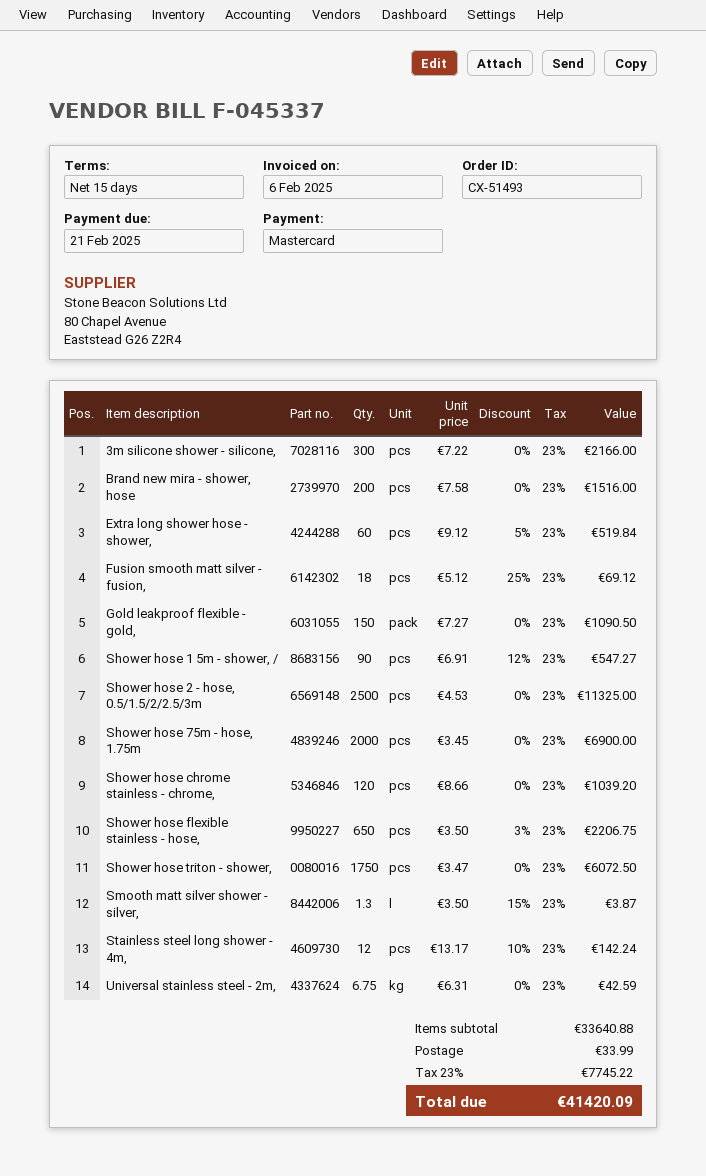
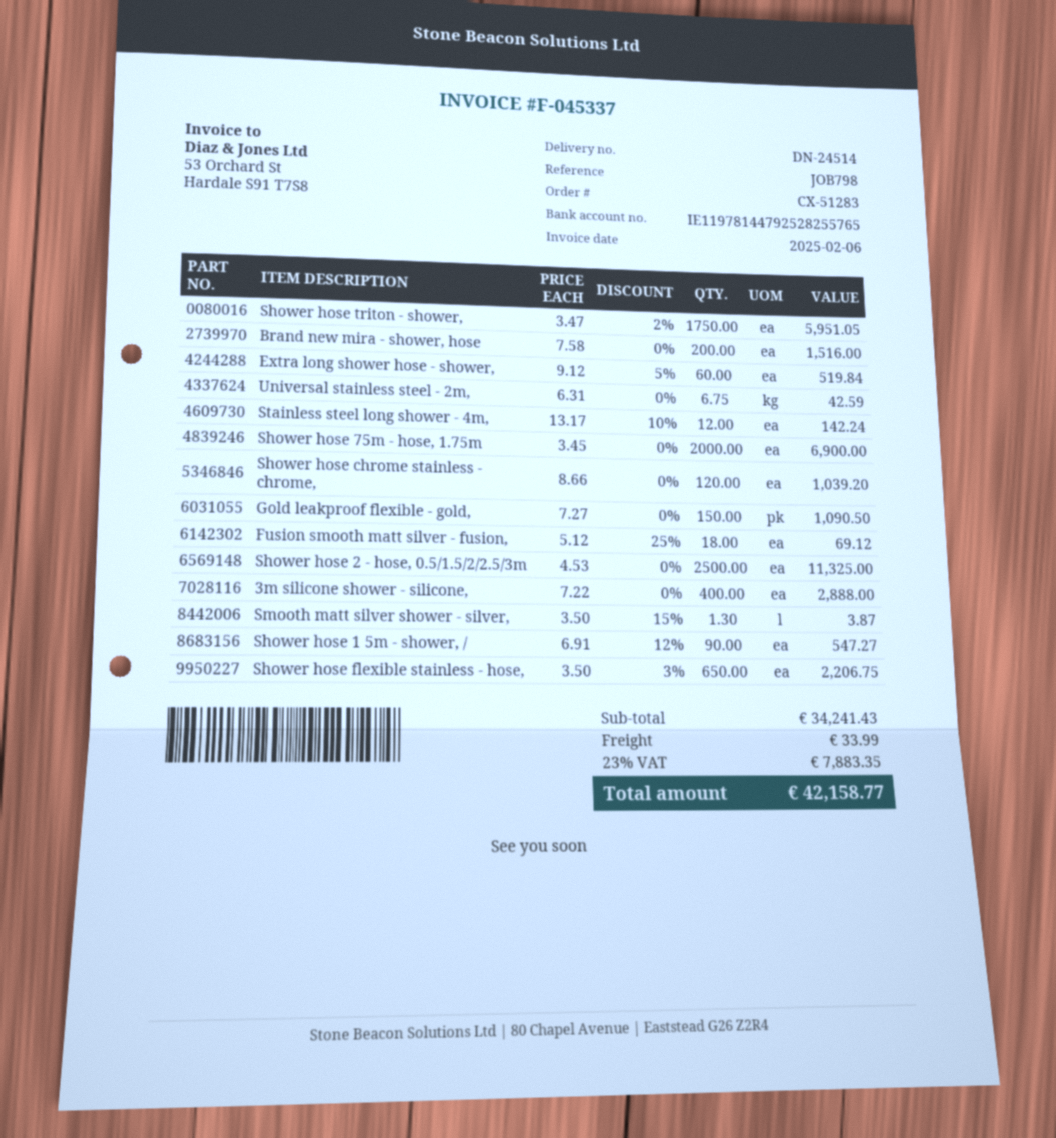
order number: CX-51493 -> CX-51283
3m silicone shower - silicone,: 300 x 7.22 = 2166.00 -> 400 x 7.22 = 2888.00
Shower hose triton - shower,: 1750 x 3.47 = 6072.50 -> 1750 x 3.47 - 2% = 5951.05
subtotal: 33640.88 -> 34241.43
tax: 23% = 7745.22 -> 23% = 7883.35
total: 41420.09 -> 42158.77

